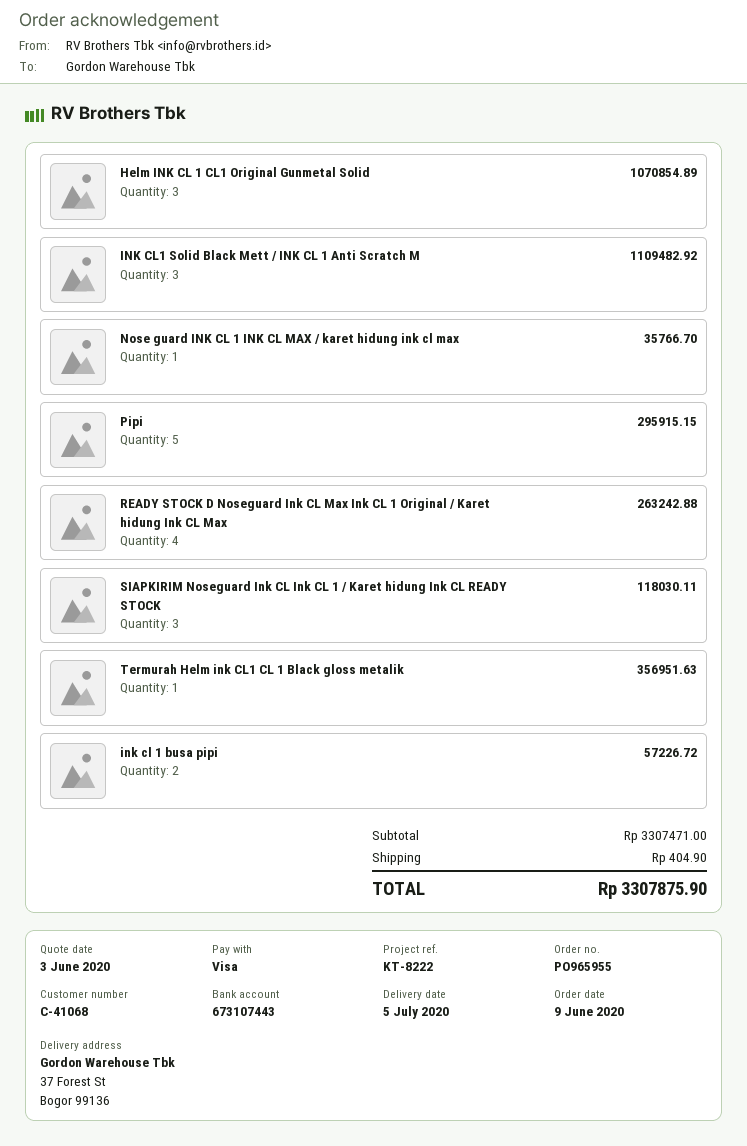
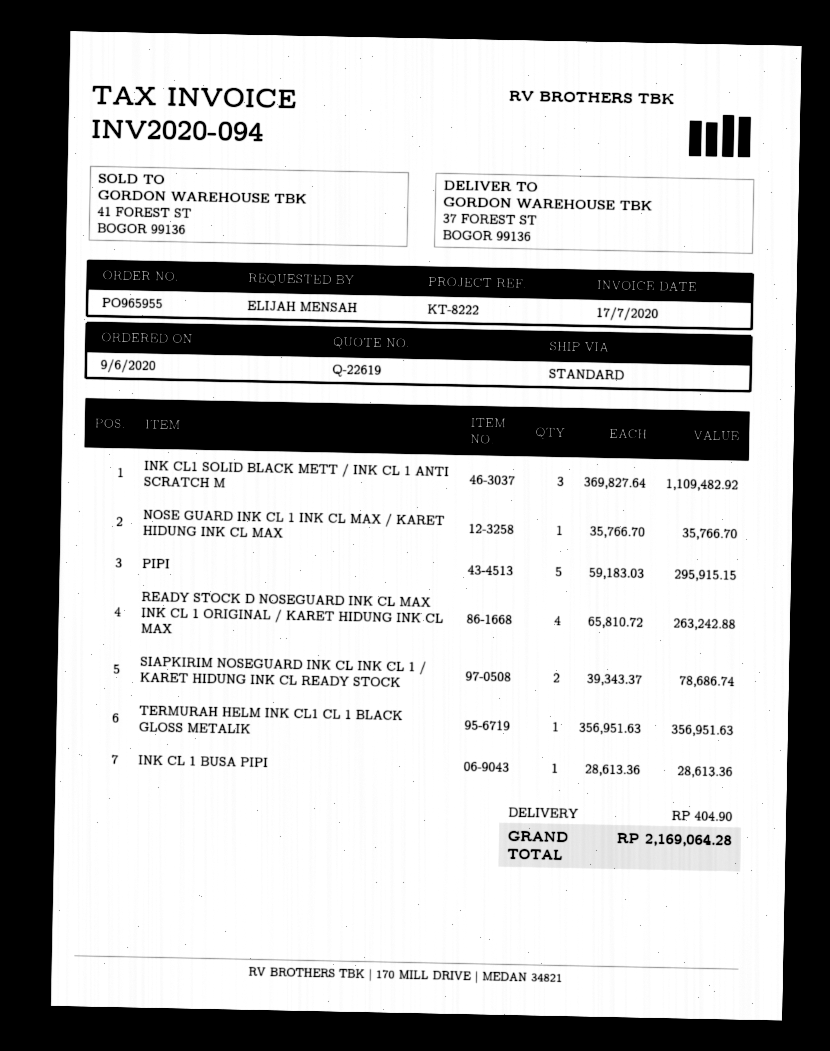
Helm INK CL 1 CL1 Original Gunmetal Solid: 3 for 1070854.89 -> none
SIAPKIRIM Noseguard Ink CL Ink CL 1 / Karet hidung Ink CL READY STOCK: 3 for 118030.11 -> 2 for 78686.74
ink cl 1 busa pipi: 2 for 57226.72 -> 1 for 28613.36
total: 3307875.90 -> 2169064.28

